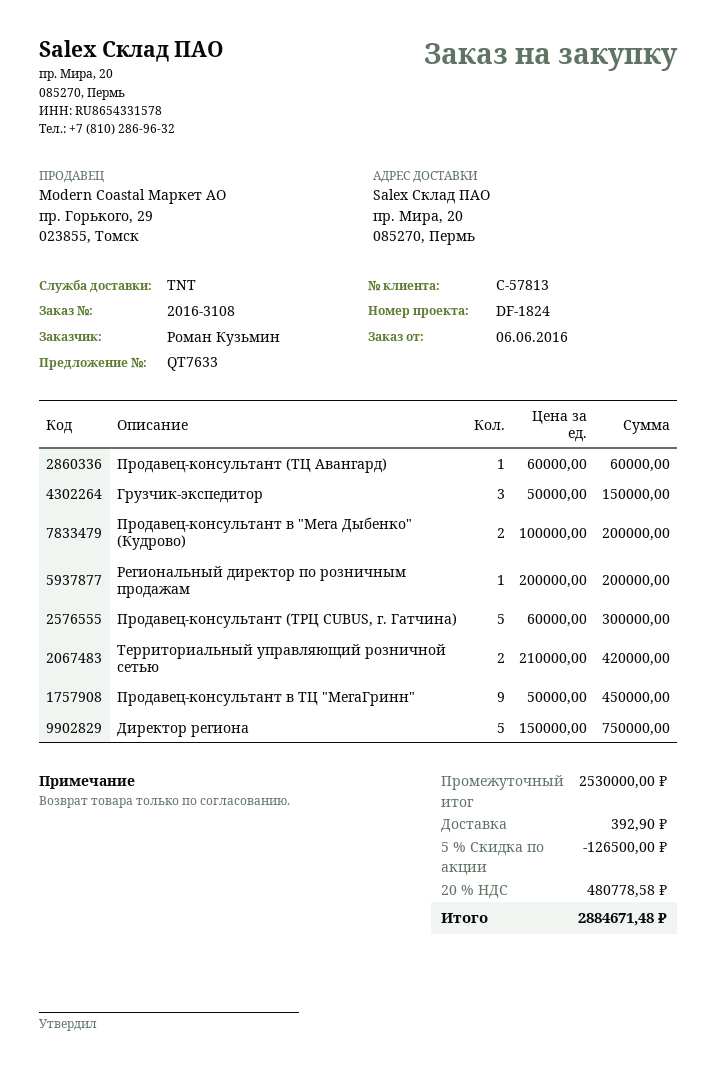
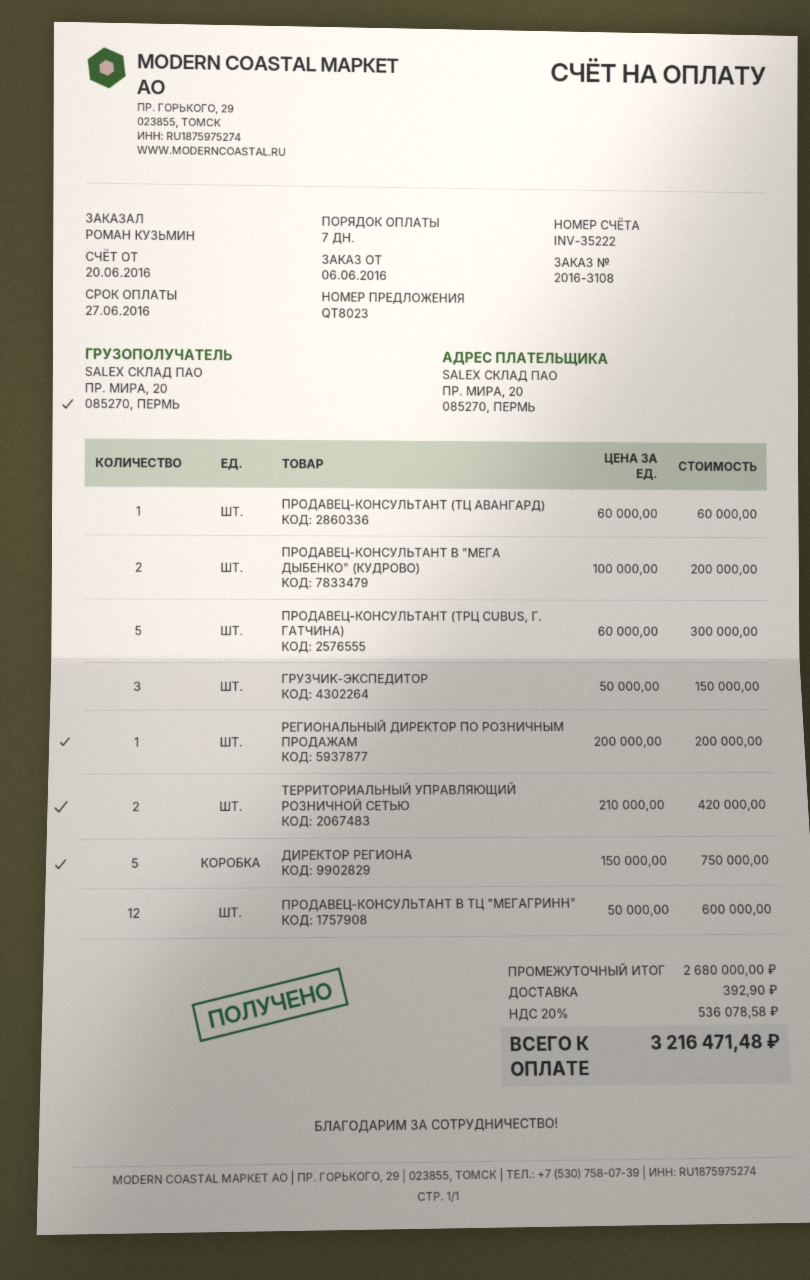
quote number: QT7633 -> QT8023
Продавец-консультант в ТЦ "МегаГринн": 9 x 50000.00 = 450000.00 -> 12 x 50000.00 = 600000.00
subtotal: 2530000.00 -> 2680000.00
discount: 5% = 126500.00 -> none
tax: 20% = 480778.58 -> 20% = 536078.58
total: 2884671.48 -> 3216471.48

